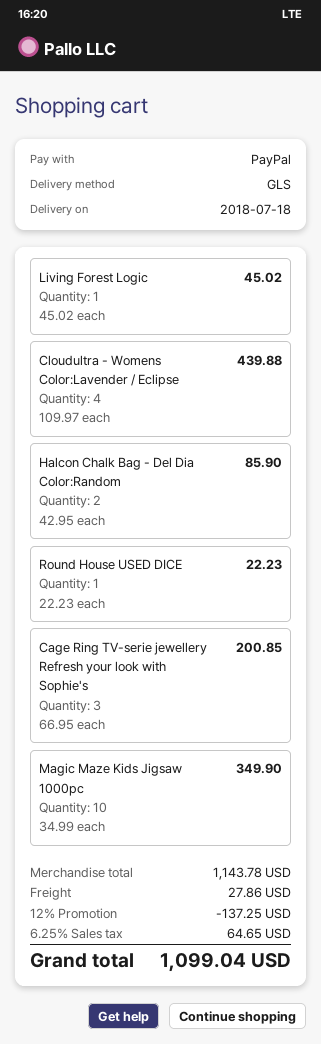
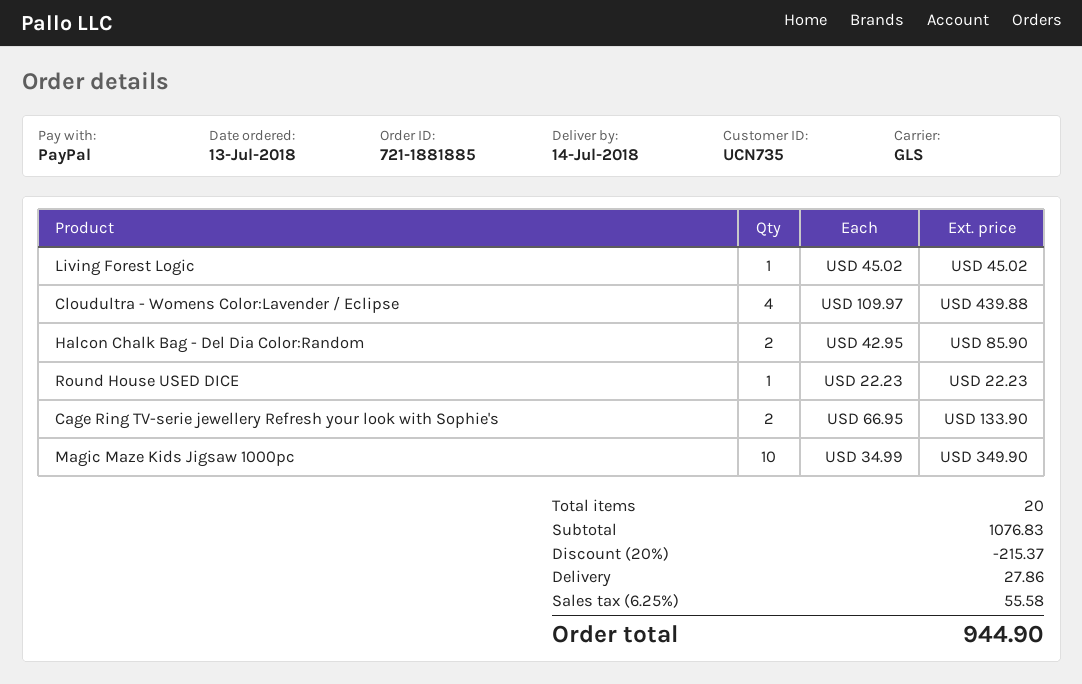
delivery date: 2018-07-18 -> 2018-07-14
Cage Ring TV-serie jewellery Refresh your look with Sophie's: 3 x 66.95 = 200.85 -> 2 x 66.95 = 133.90
subtotal: 1143.78 -> 1076.83
discount: 12% = 137.25 -> 20% = 215.37
tax: 6.25% = 64.65 -> 6.25% = 55.58
total: 1099.04 -> 944.90

